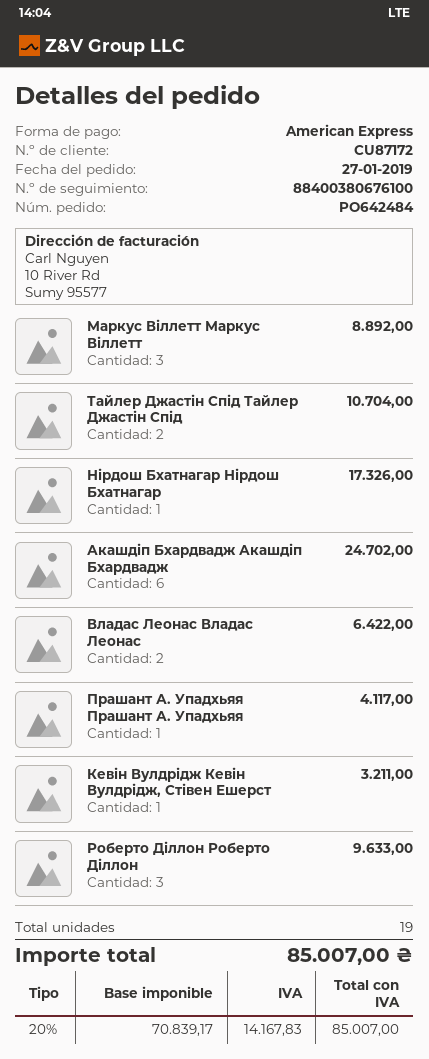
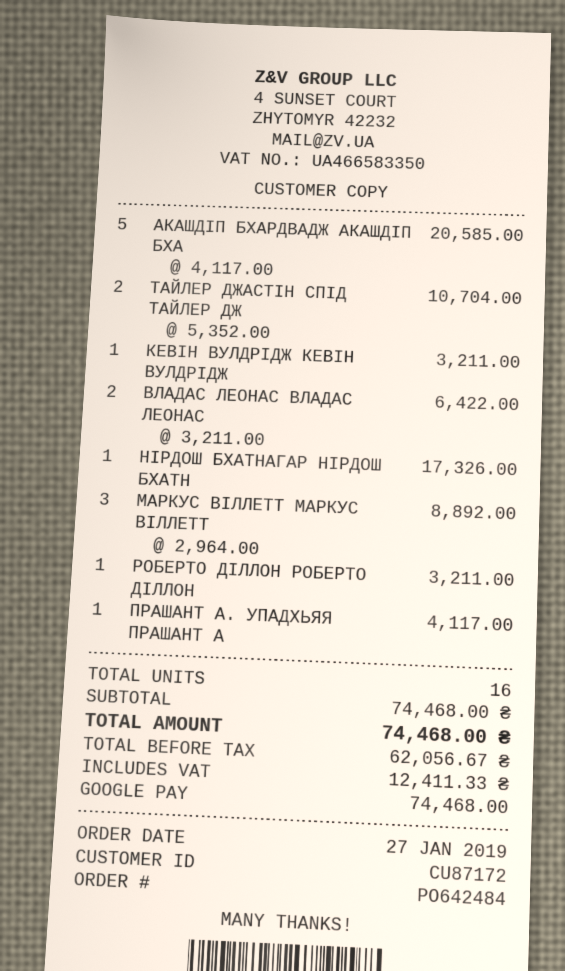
payment method: American Express -> Google Pay
Акашдіп Бхардвадж Акашдіп Бхардвадж: 6 for 24702.00 -> 5 for 20585.00
Роберто Діллон Роберто Діллон: 3 for 9633.00 -> 1 for 3211.00
total quantity: 19 -> 16
net: 70839.17 -> 62056.67
tax: 14167.83 -> 12411.33
total: 85007.00 -> 74468.00

